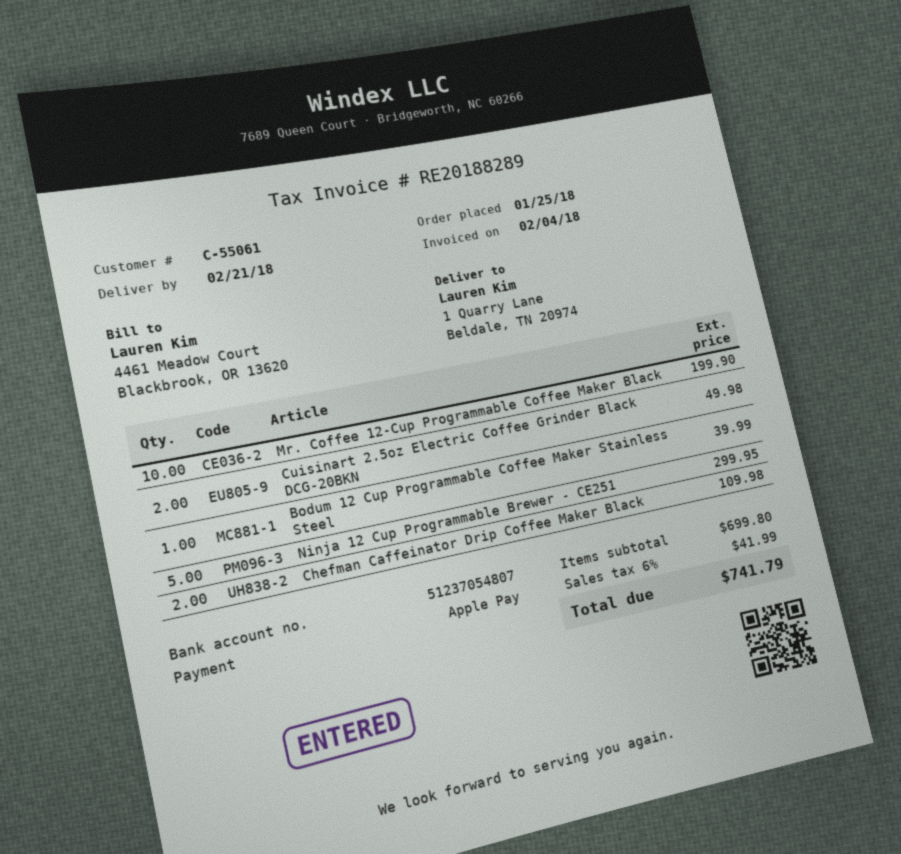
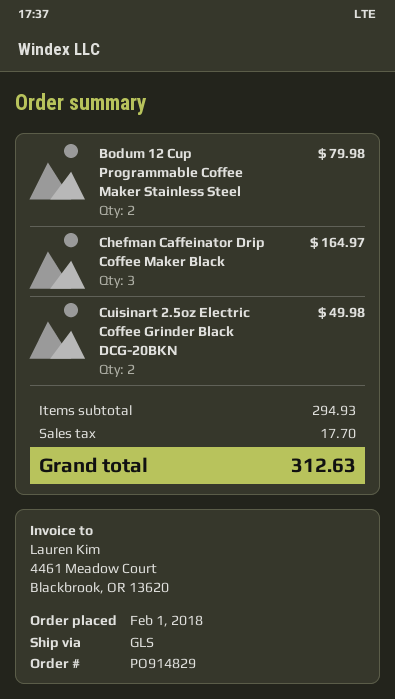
order date: 2018-01-25 -> 2018-02-01
Mr. Coffee 12-Cup Programmable Coffee Maker Black: 10 for 199.90 -> none
Bodum 12 Cup Programmable Coffee Maker Stainless Steel: 1 for 39.99 -> 2 for 79.98
Ninja 12 Cup Programmable Brewer - CE251: 5 for 299.95 -> none
Chefman Caffeinator Drip Coffee Maker Black: 2 for 109.98 -> 3 for 164.97
subtotal: 699.80 -> 294.93
tax: 41.99 -> 17.70
total: 741.79 -> 312.63

